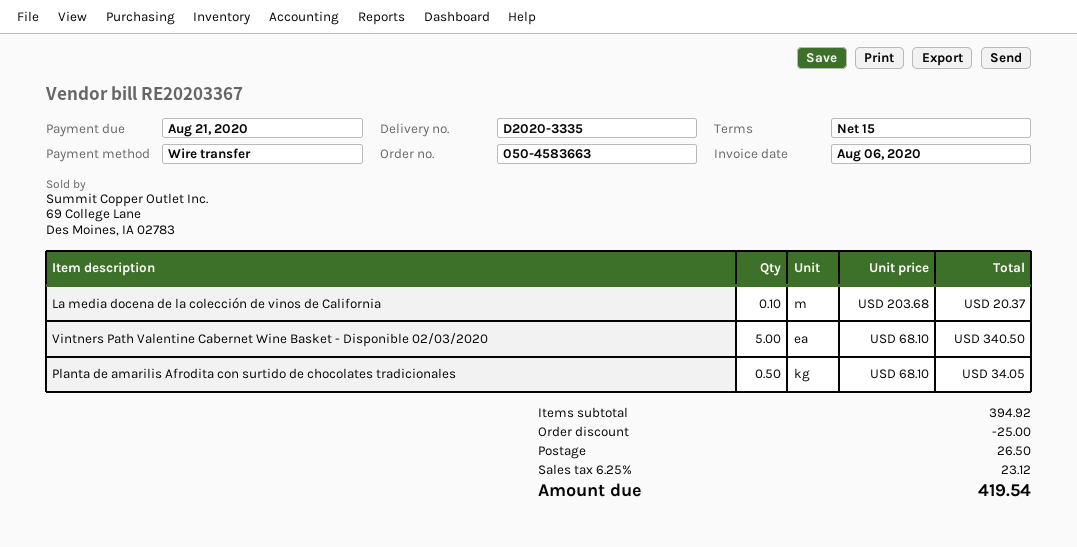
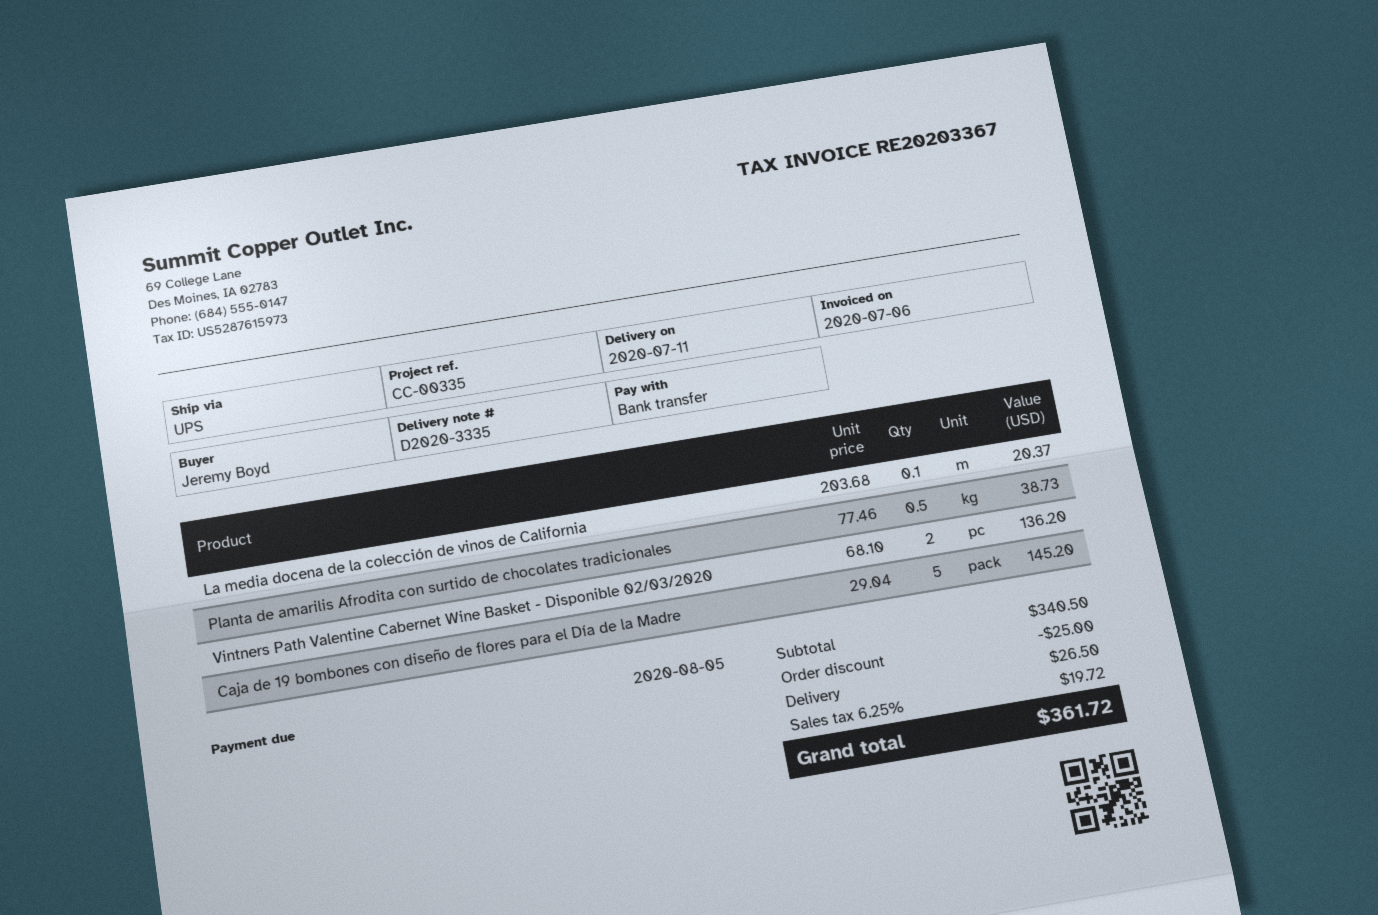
invoice date: 2020-08-06 -> 2020-07-06
due date: 2020-08-21 -> 2020-08-05
Vintners Path Valentine Cabernet Wine Basket - Disponible 02/03/2020: 5 x 68.10 = 340.50 -> 2 x 68.10 = 136.20
Planta de amarilis Afrodita con surtido de chocolates tradicionales: 0.5 x 68.10 = 34.05 -> 0.5 x 77.46 = 38.73
Caja de 19 bombones con diseño de flores para el Día de la Madre: none -> 5 x 29.04 = 145.20
subtotal: 394.92 -> 340.50
tax: 6.25% = 23.12 -> 6.25% = 19.72
total: 419.54 -> 361.72

